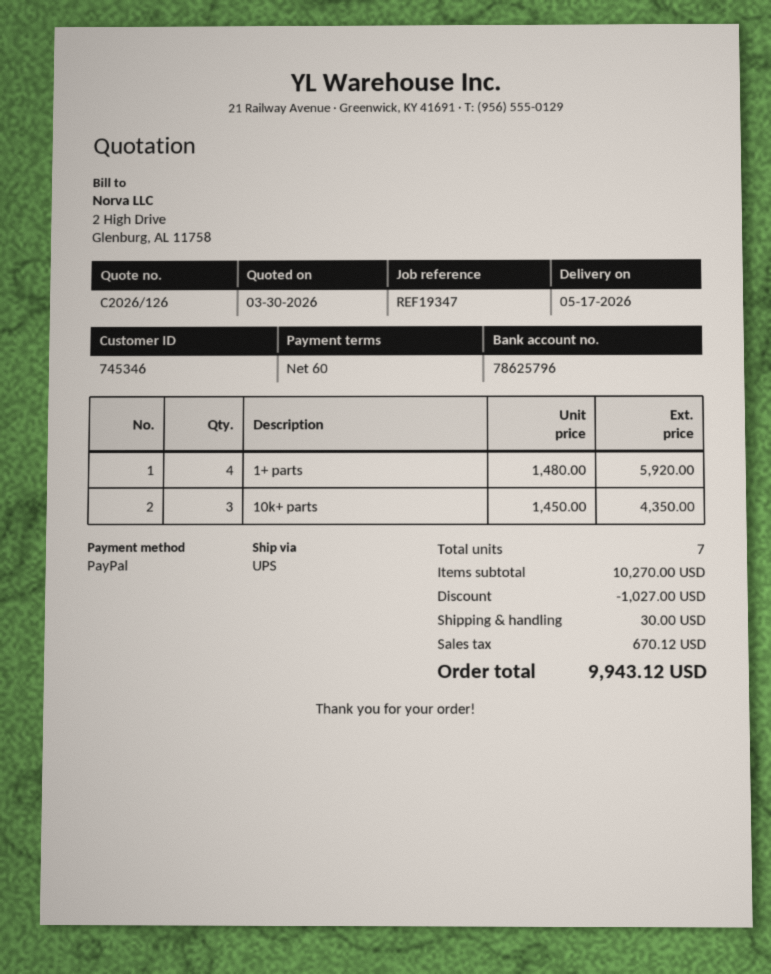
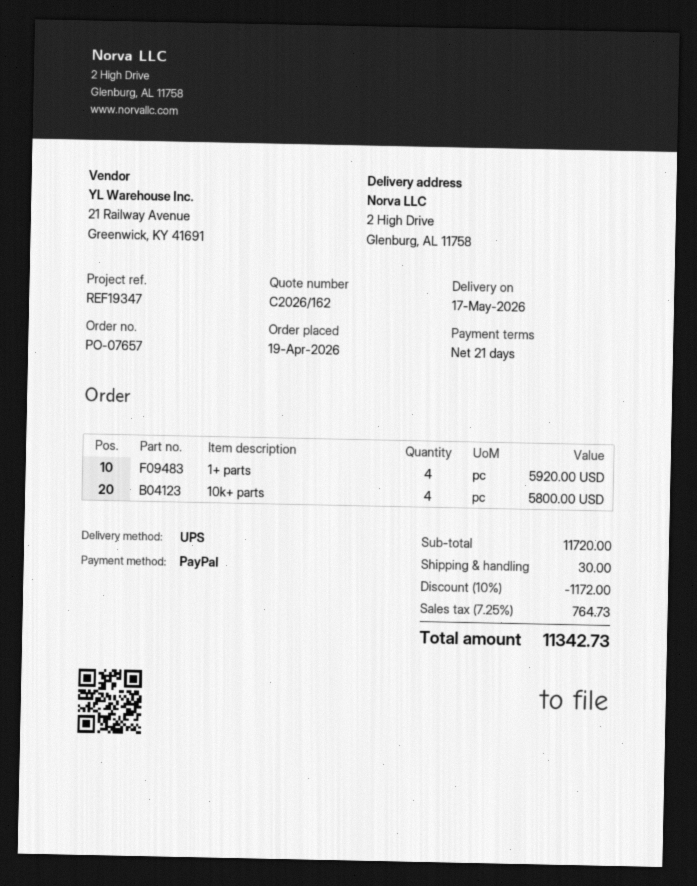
quote number: C2026/126 -> C2026/162
payment terms: 60 days -> 21 days
10k+ parts: 3 for 4350.00 -> 4 for 5800.00
subtotal: 10270.00 -> 11720.00
discount: 1027.00 -> 1172.00
tax: 670.12 -> 764.73
total: 9943.12 -> 11342.73

